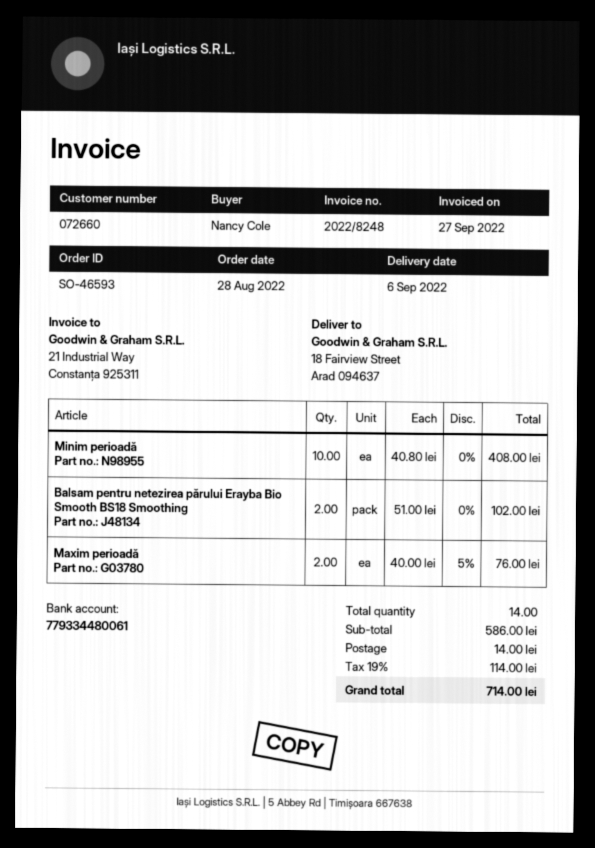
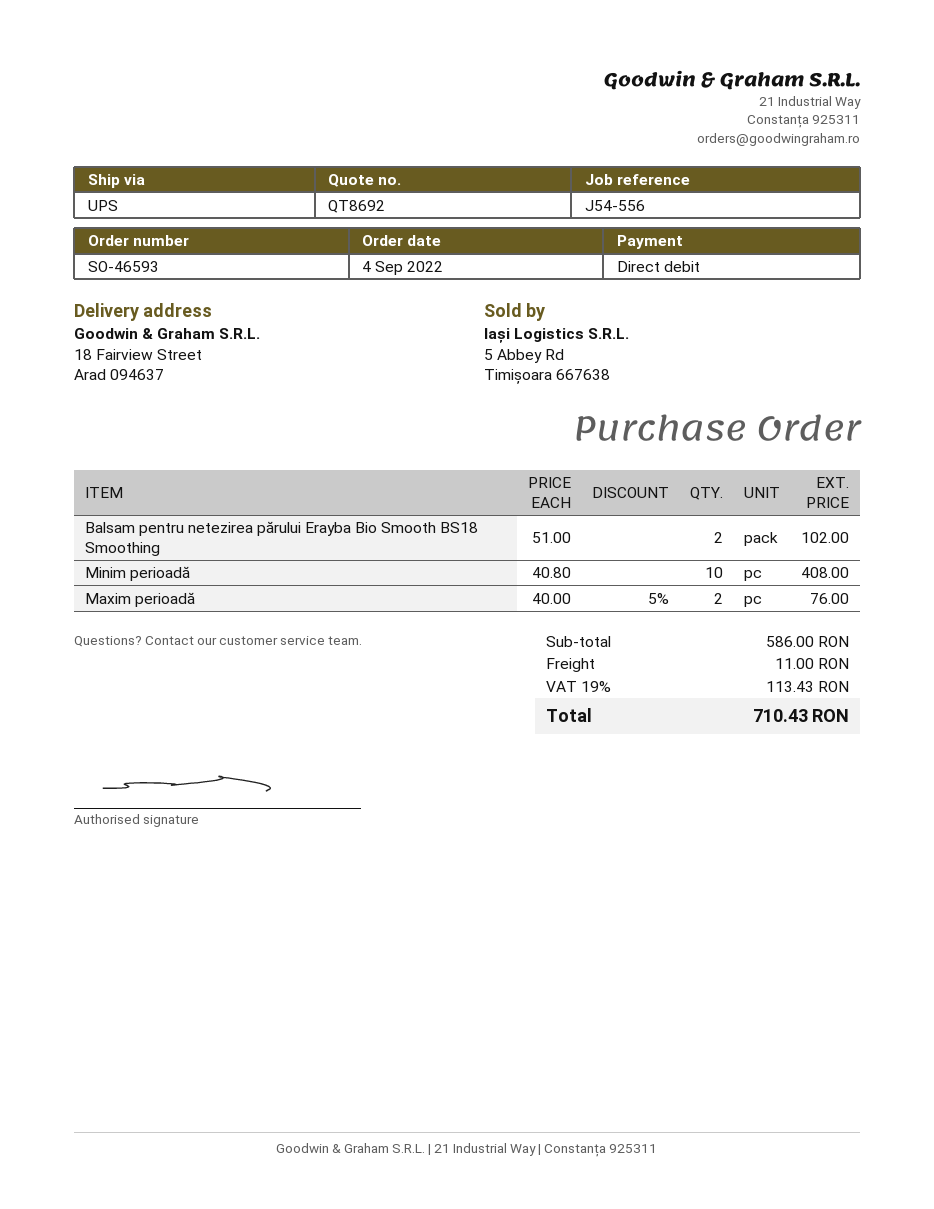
order date: 2022-08-28 -> 2022-09-04
shipping: 14.00 -> 11.00
tax: 19% = 114.00 -> 19% = 113.43
total: 714.00 -> 710.43

